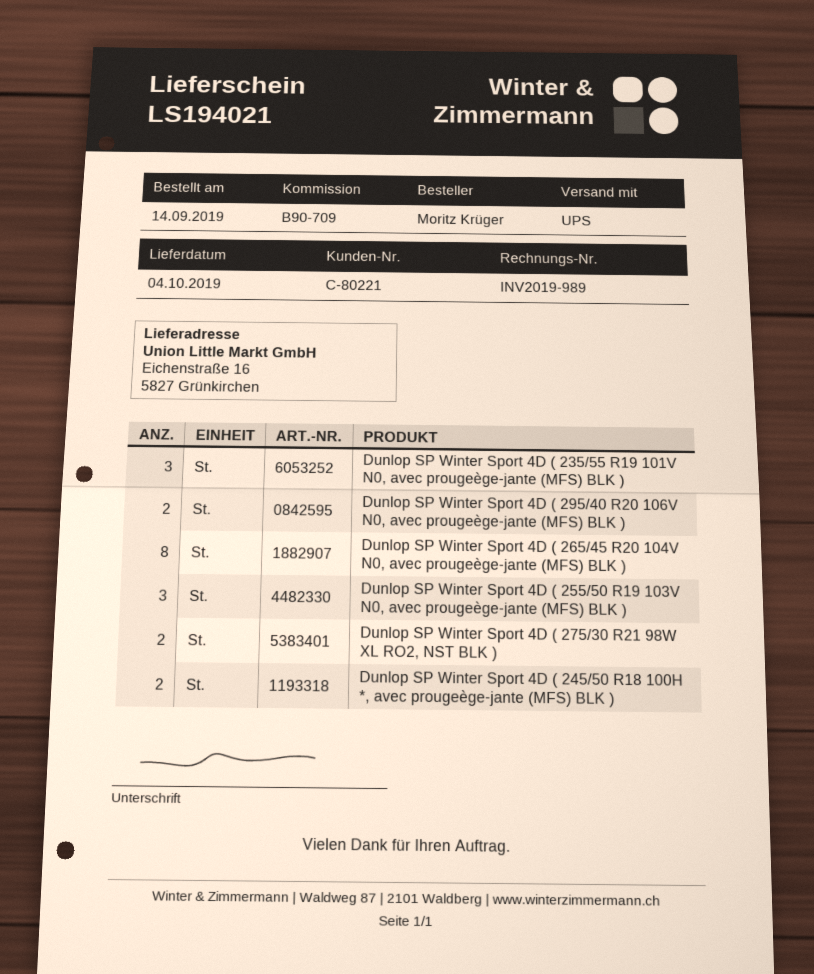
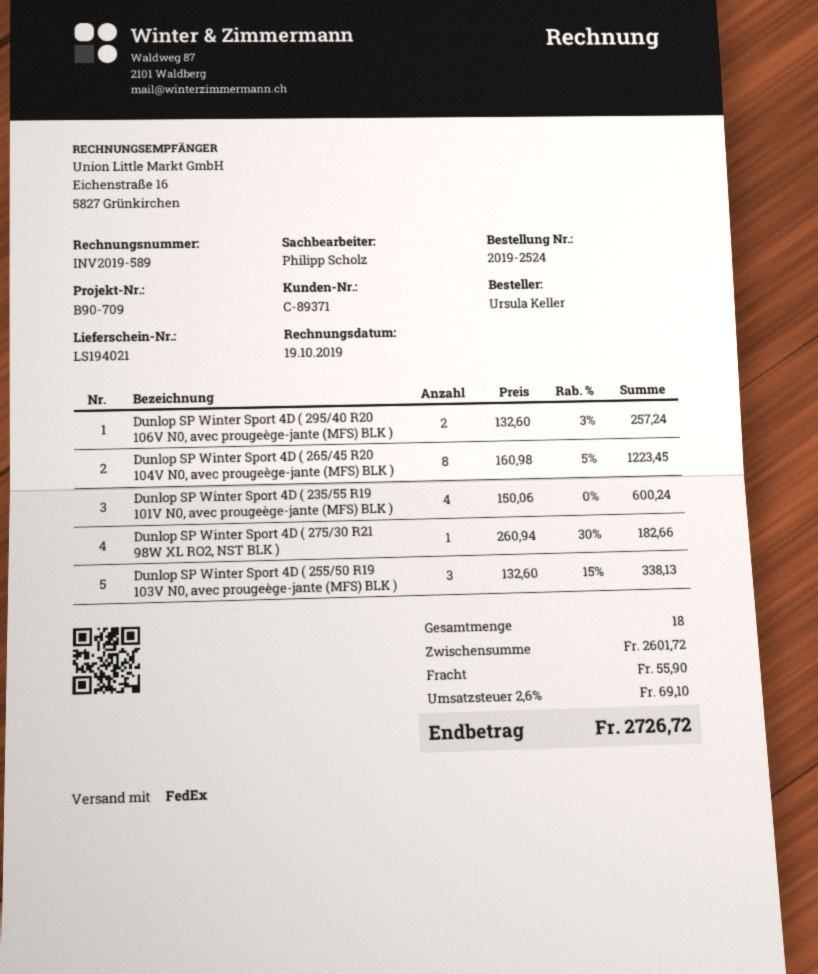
invoice number: INV2019-989 -> INV2019-589
customer number: C-80221 -> C-89371
ordered by: Moritz Krüger -> Ursula Keller
shipping method: UPS -> FedEx
Dunlop SP Winter Sport 4D ( 235/55 R19 101V N0, avec prougeège-jante (MFS) BLK ): 3 -> 4
Dunlop SP Winter Sport 4D ( 275/30 R21 98W XL RO2, NST BLK ): 2 -> 1
Dunlop SP Winter Sport 4D ( 245/50 R18 100H *, avec prougeège-jante (MFS) BLK ): 2 -> none

